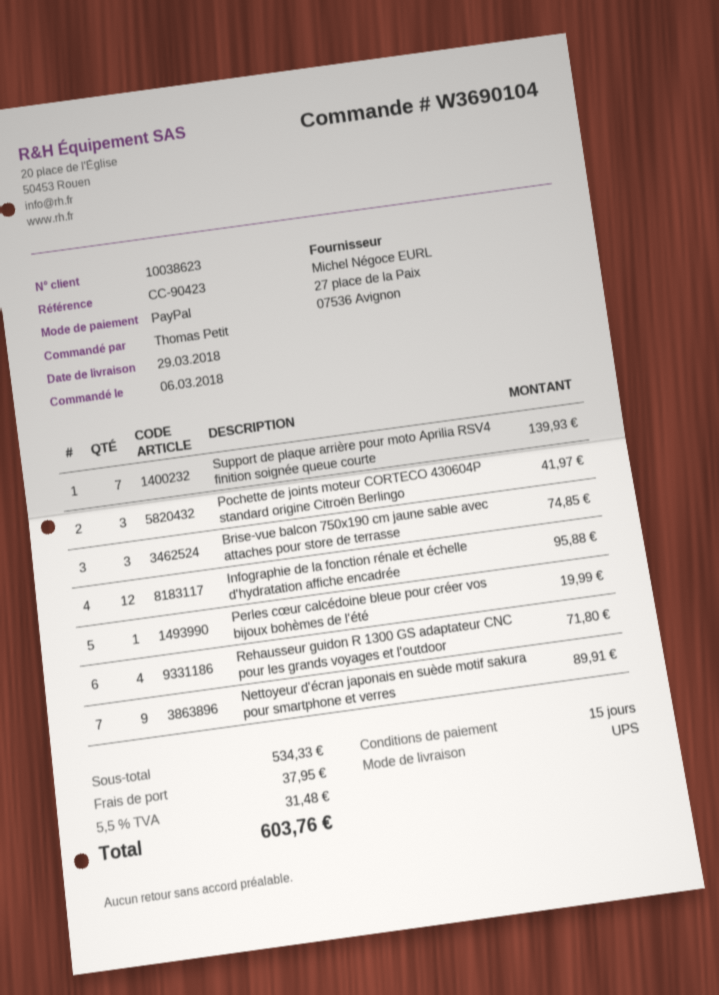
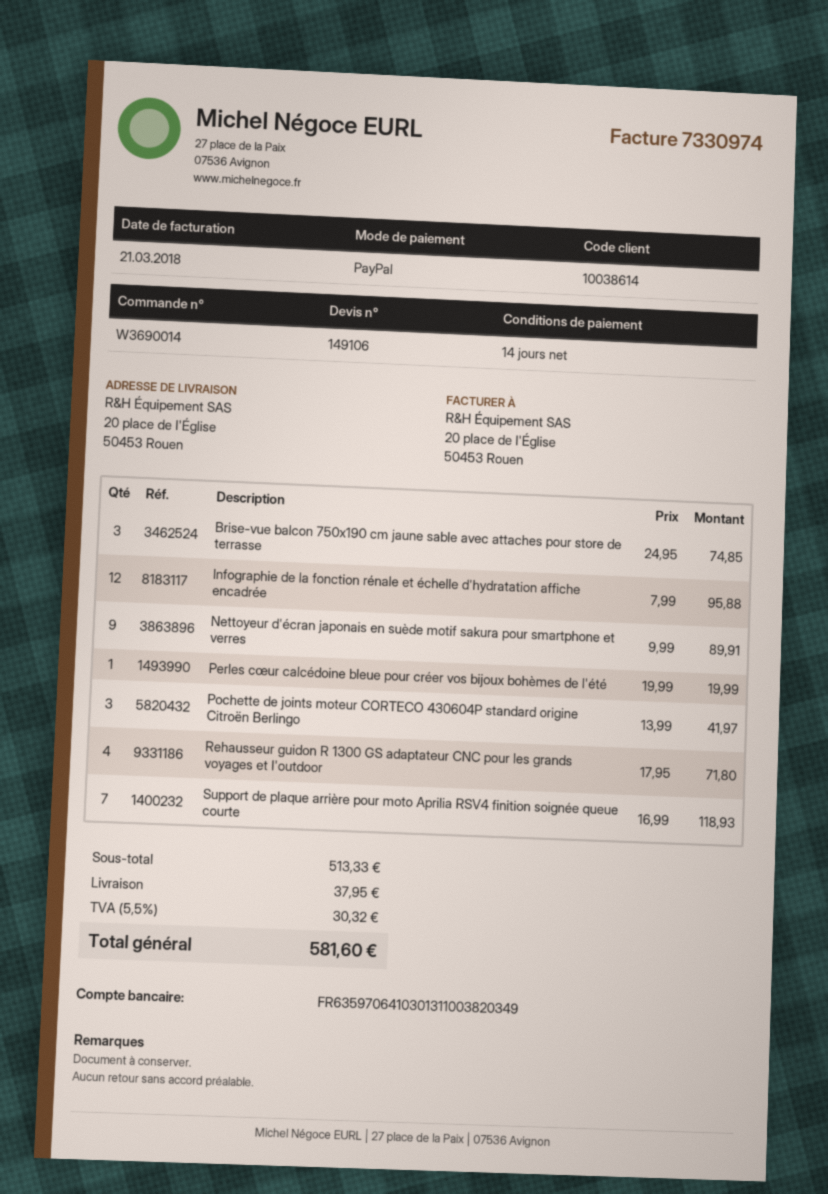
order number: W3690104 -> W3690014
payment terms: 15 days -> 14 days
customer number: 10038623 -> 10038614
Support de plaque arrière pour moto Aprilia RSV4 finition soignée queue courte: 7 for 139.93 -> 7 for 118.93
subtotal: 534.33 -> 513.33
tax: 5.5% = 31.48 -> 5.5% = 30.32
total: 603.76 -> 581.60

